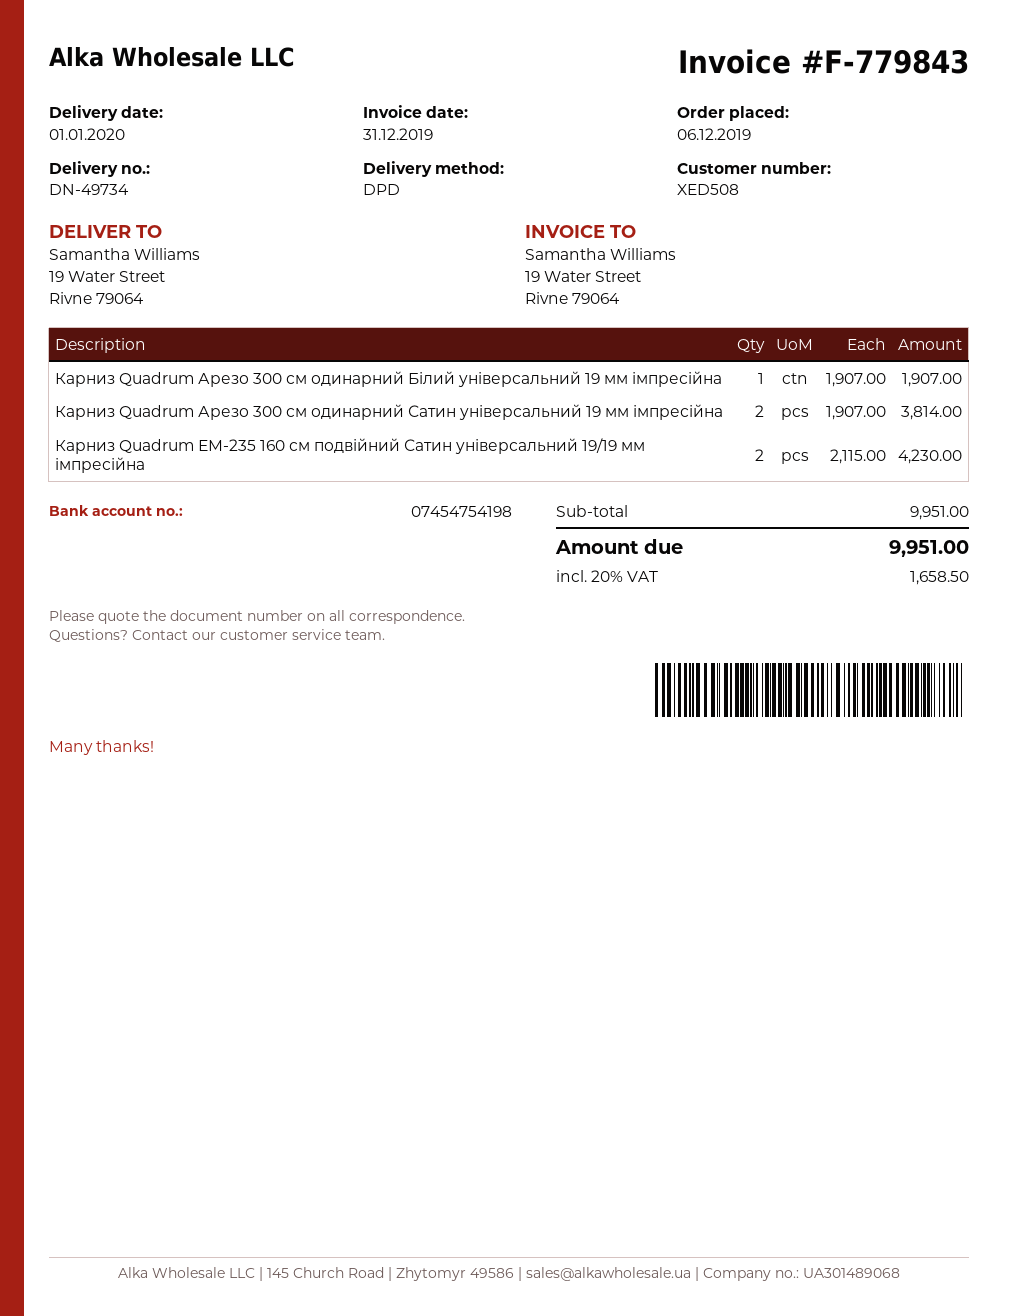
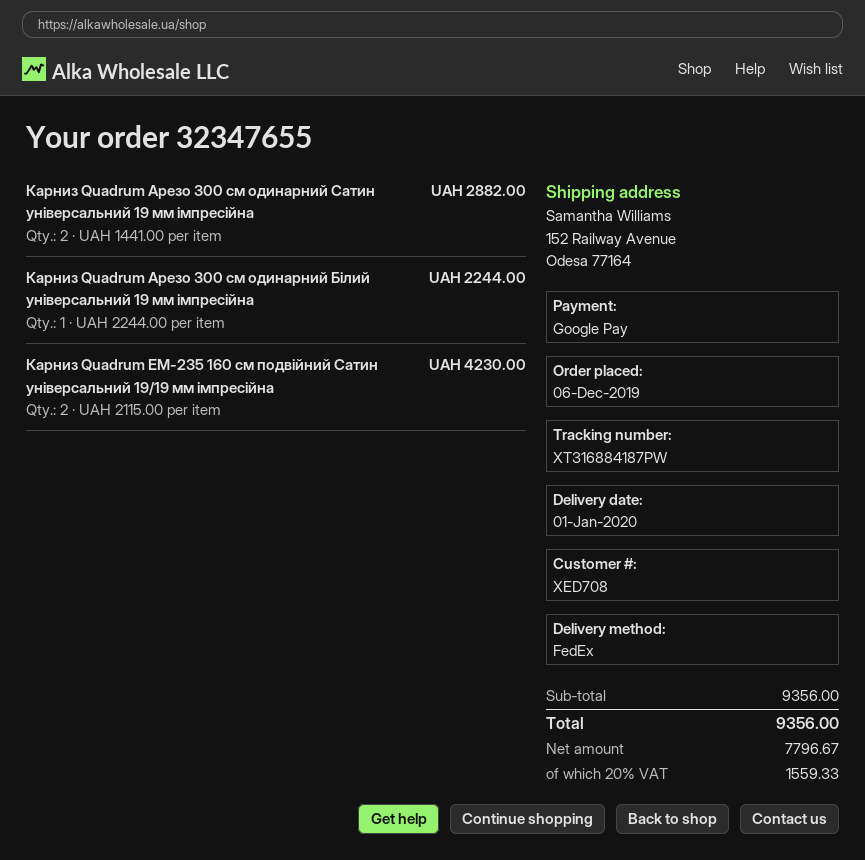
customer number: XED508 -> XED708
shipping method: DPD -> FedEx
ship to: 19 Water Street, Rivne 79064 -> 152 Railway Avenue, Odesa 77164
Карниз Quadrum Арезо 300 см одинарний Білий універсальний 19 мм імпресійна: 1 x 1907.00 = 1907.00 -> 1 x 2244.00 = 2244.00
Карниз Quadrum Арезо 300 см одинарний Сатин універсальний 19 мм імпресійна: 2 x 1907.00 = 3814.00 -> 2 x 1441.00 = 2882.00
subtotal: 9951.00 -> 9356.00
tax: 20% = 1658.50 -> 20% = 1559.33
total: 9951.00 -> 9356.00

